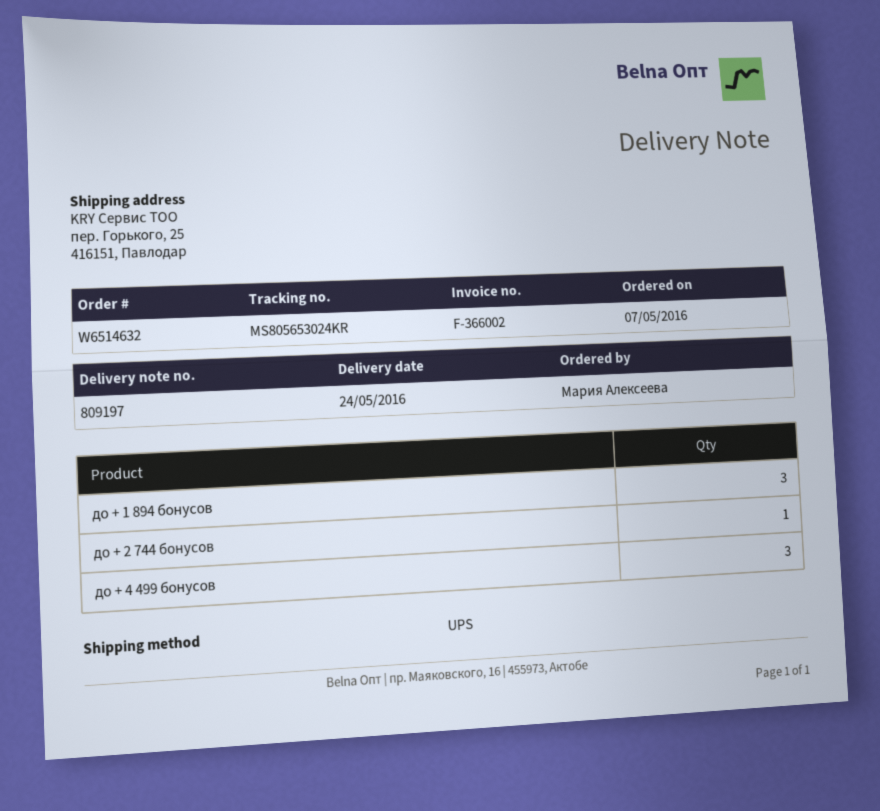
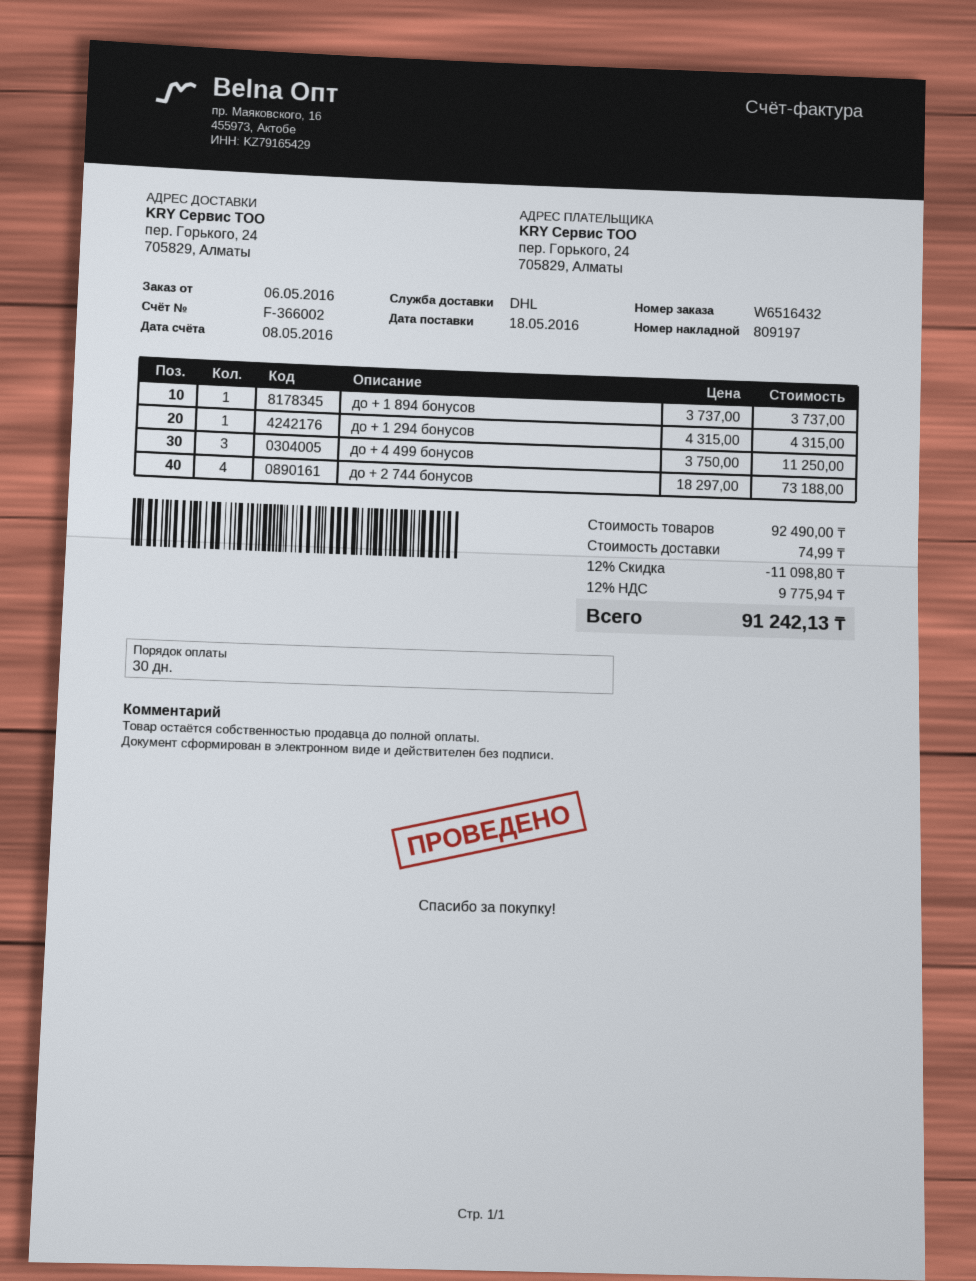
order number: W6514632 -> W6516432
order date: 2016-05-07 -> 2016-05-06
delivery date: 2016-05-24 -> 2016-05-18
shipping method: UPS -> DHL
ship to: пер. Горького, 25, 416151, Павлодар -> пер. Горького, 24, 705829, Алматы
до + 1 894 бонусов: 3 -> 1
до + 2 744 бонусов: 1 -> 4
до + 1 294 бонусов: none -> 1

